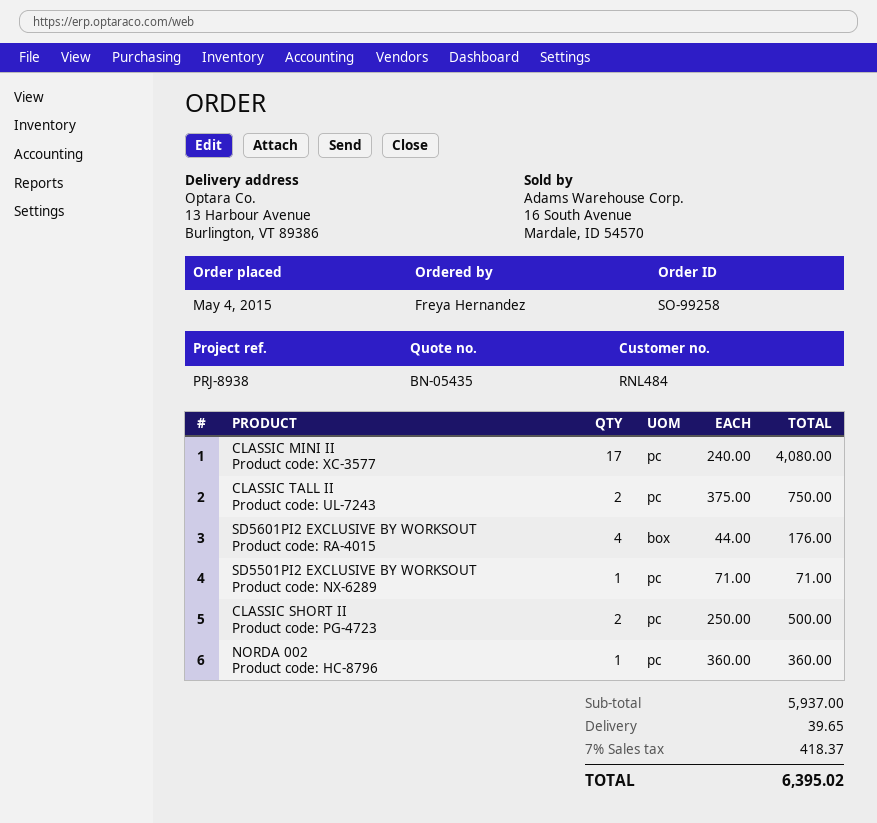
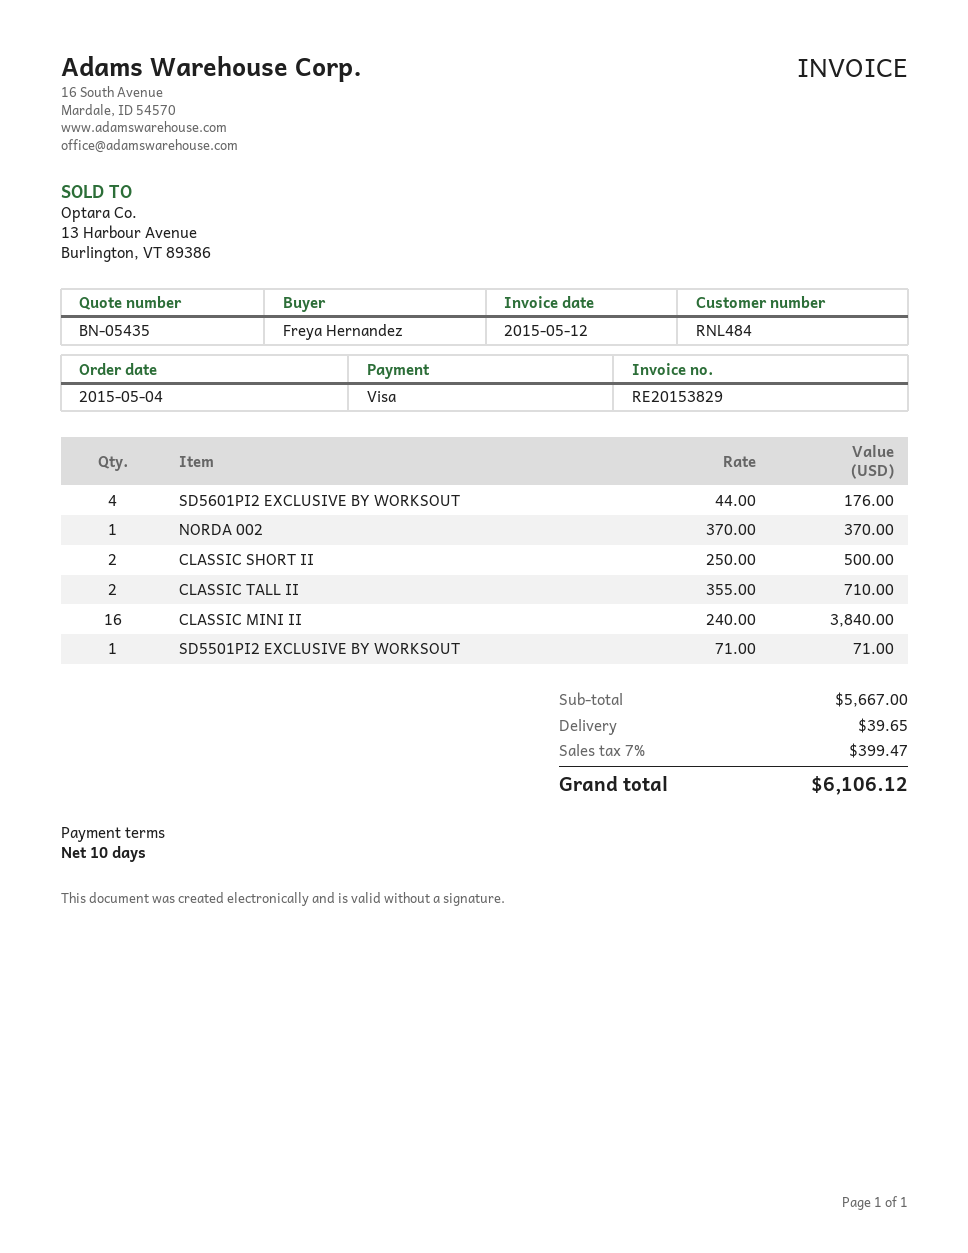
CLASSIC MINI II: 17 x 240.00 = 4080.00 -> 16 x 240.00 = 3840.00
CLASSIC TALL II: 2 x 375.00 = 750.00 -> 2 x 355.00 = 710.00
NORDA 002: 1 x 360.00 = 360.00 -> 1 x 370.00 = 370.00
subtotal: 5937.00 -> 5667.00
tax: 7% = 418.37 -> 7% = 399.47
total: 6395.02 -> 6106.12

